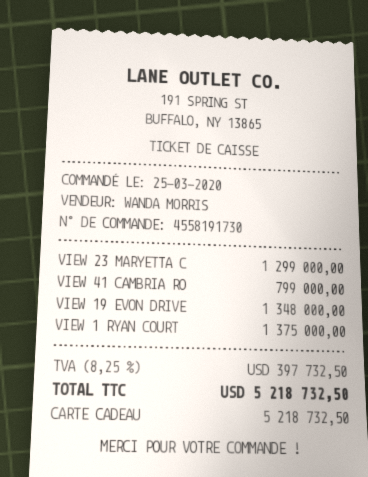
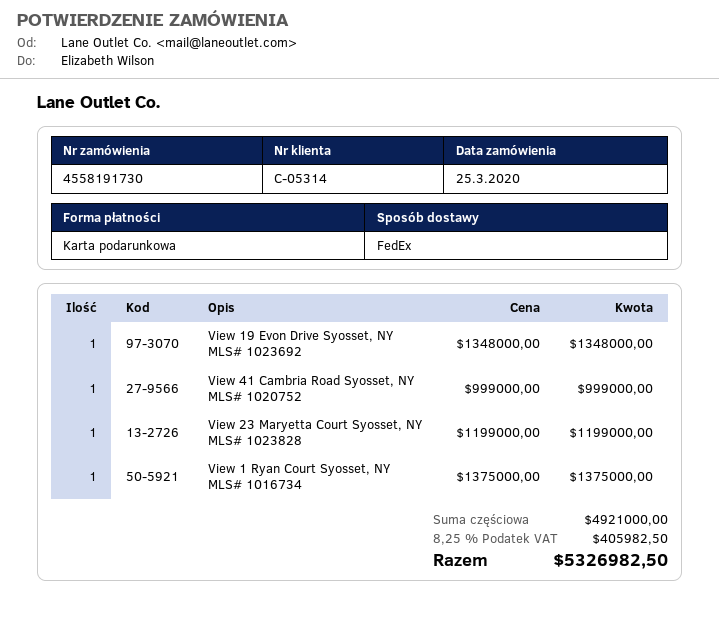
VIEW 23 MARYETTA C: 1 for 1299000.00 -> 1 for 1199000.00
VIEW 41 CAMBRIA RO: 1 for 799000.00 -> 1 for 999000.00
tax: 8.25% = 397732.50 -> 8.25% = 405982.50
total: 5218732.50 -> 5326982.50

